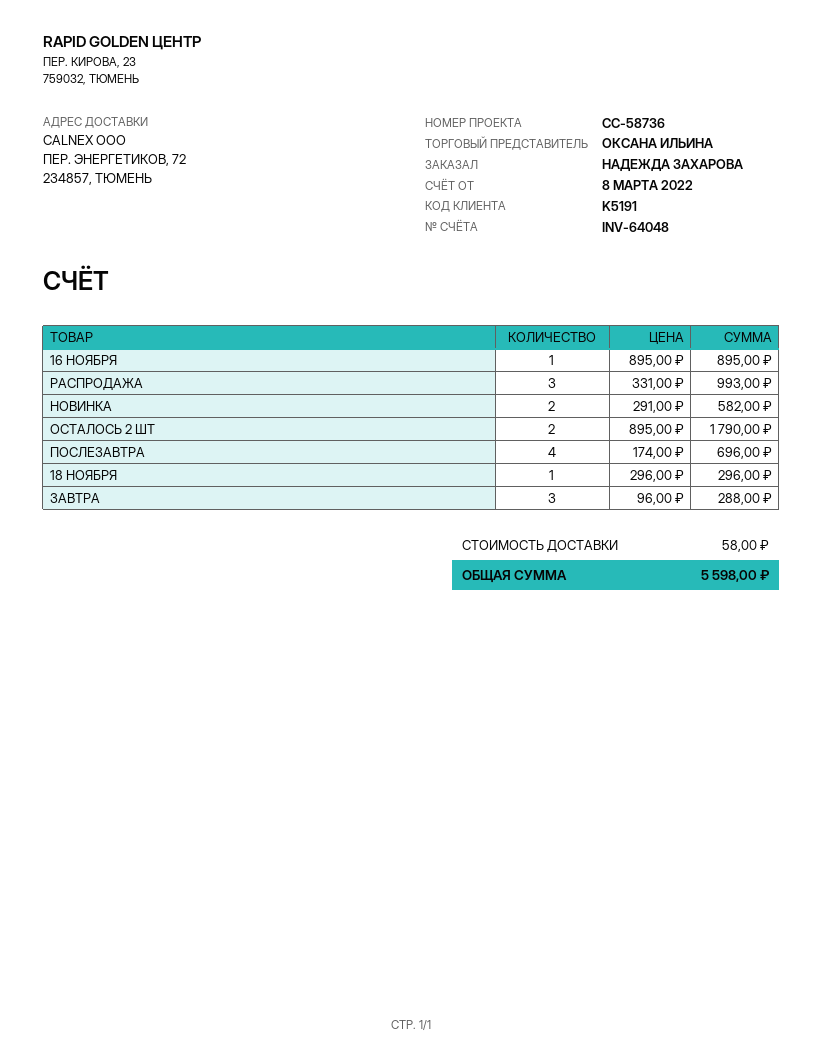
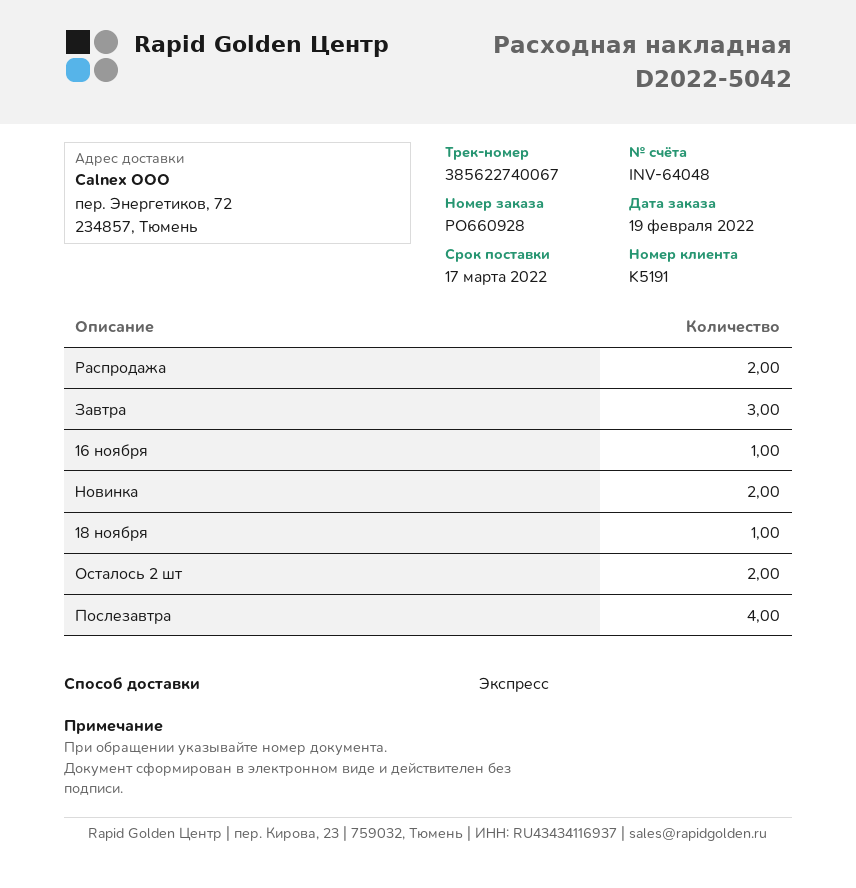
РАСПРОДАЖА: 3 -> 2

